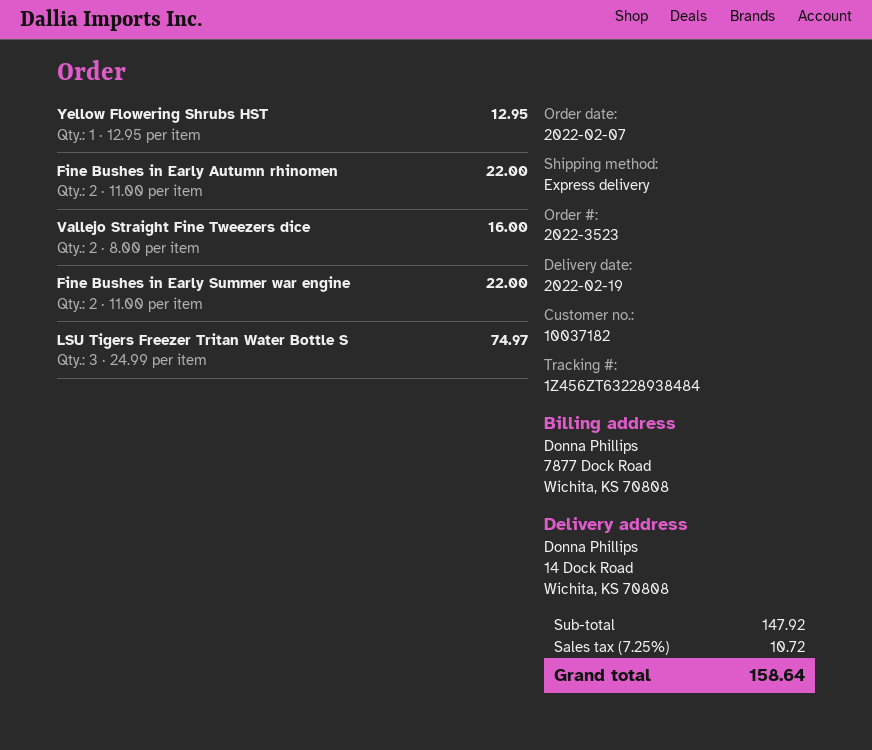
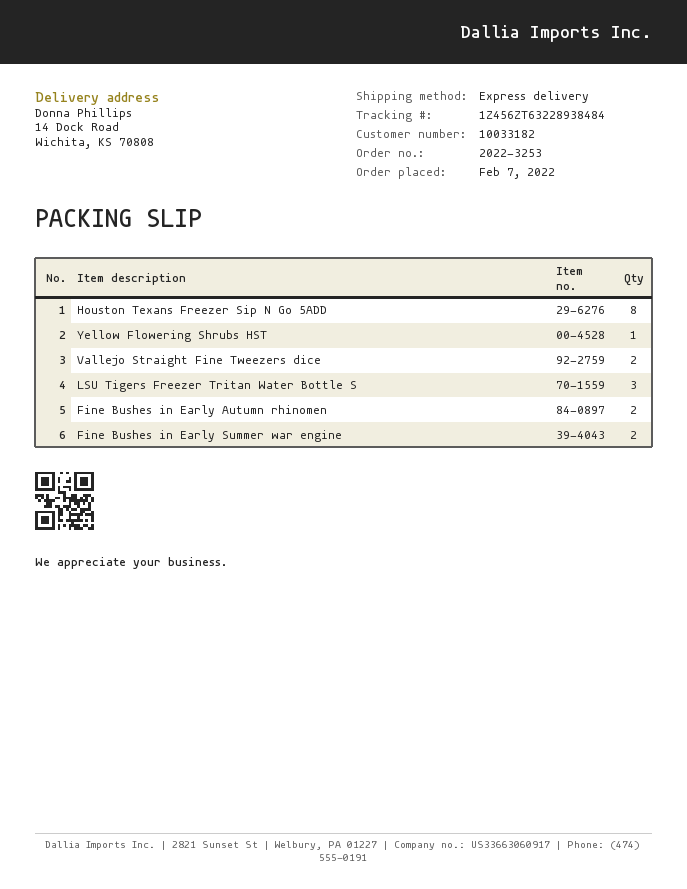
order number: 2022-3523 -> 2022-3253
customer number: 10037182 -> 10033182
Houston Texans Freezer Sip N Go 5ADD: none -> 8

